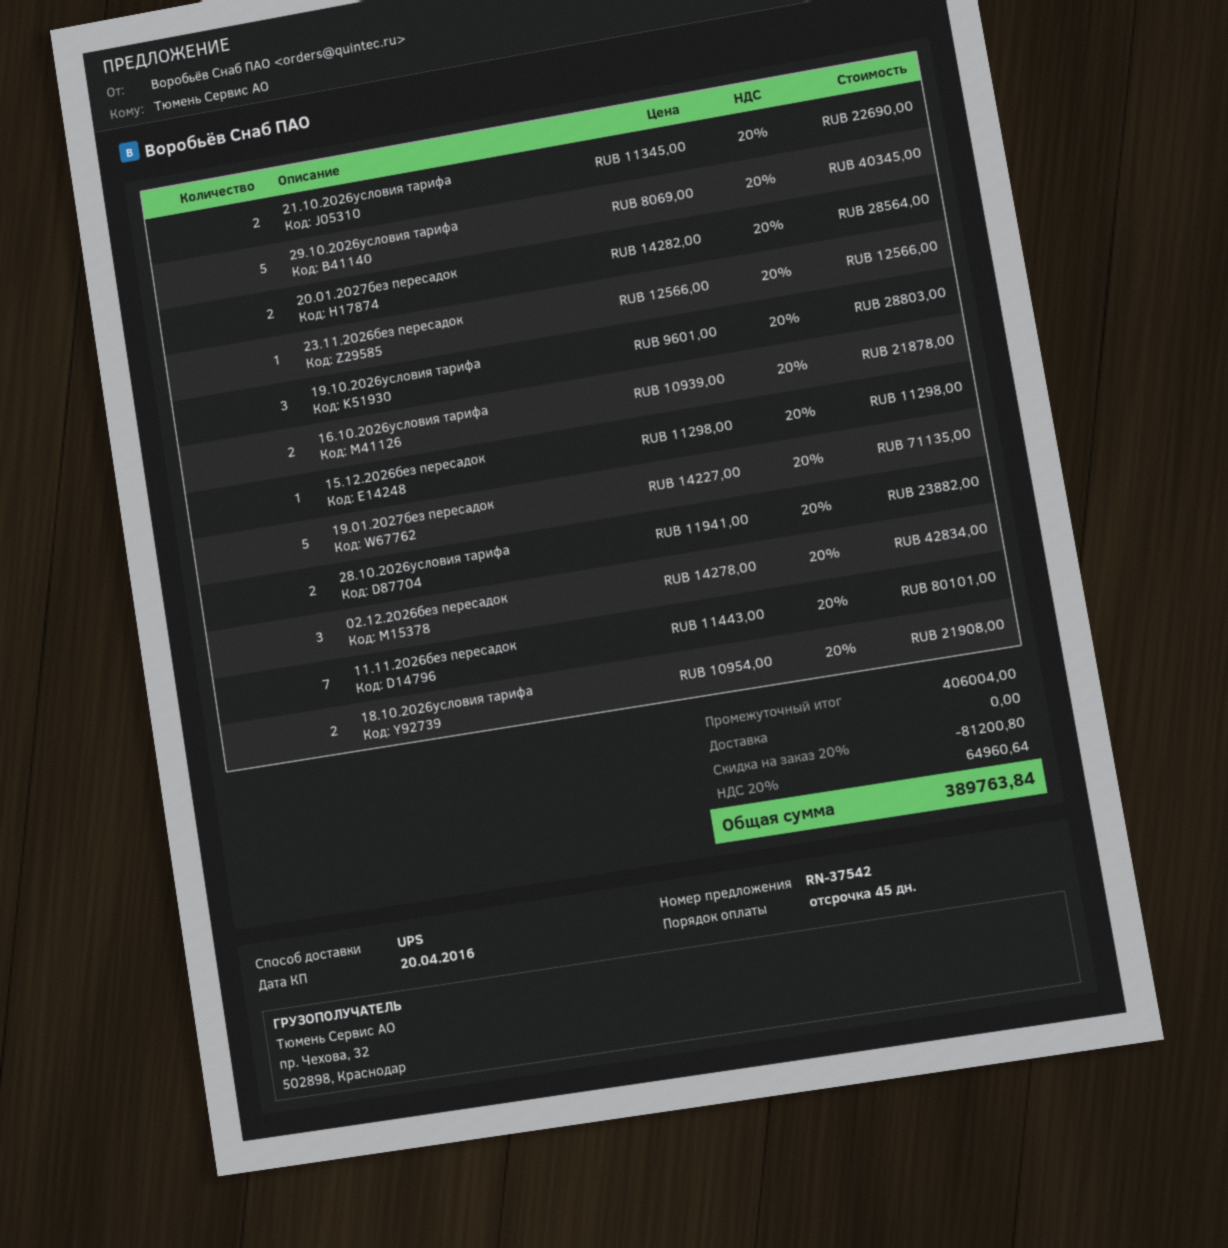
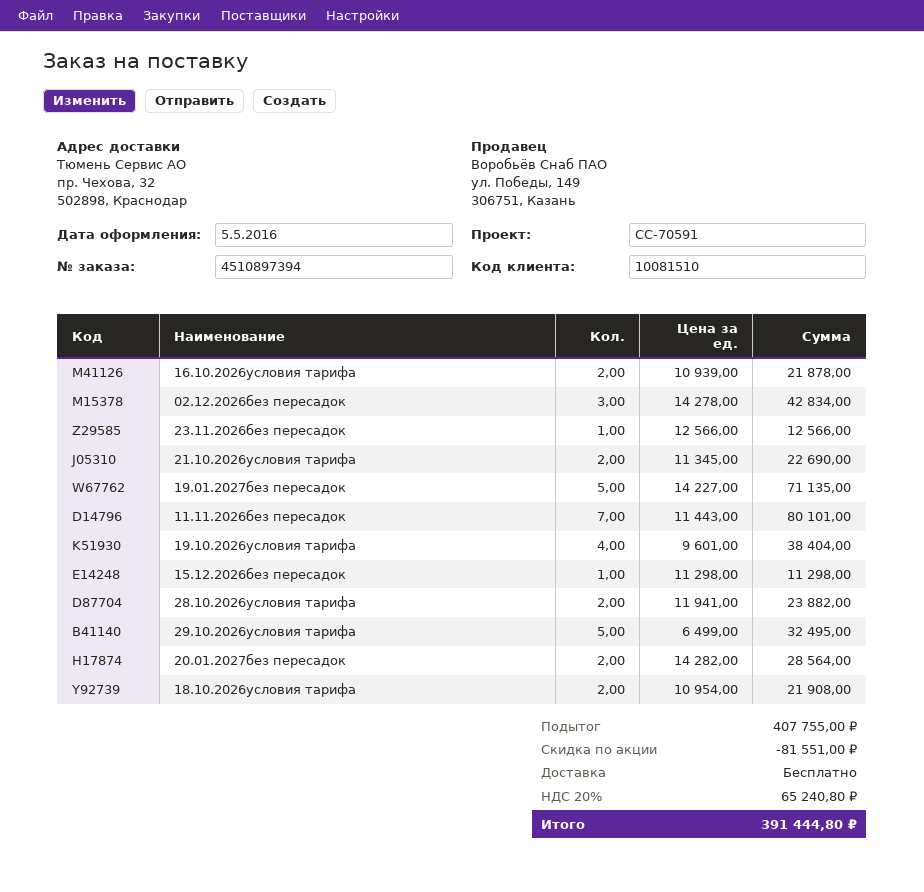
29.10.2026условия тарифа: 5 x 8069.00 = 40345.00 -> 5 x 6499.00 = 32495.00
19.10.2026условия тарифа: 3 x 9601.00 = 28803.00 -> 4 x 9601.00 = 38404.00
subtotal: 406004.00 -> 407755.00
discount: 81200.80 -> 81551.00
tax: 20% = 64960.64 -> 20% = 65240.80
total: 389763.84 -> 391444.80

